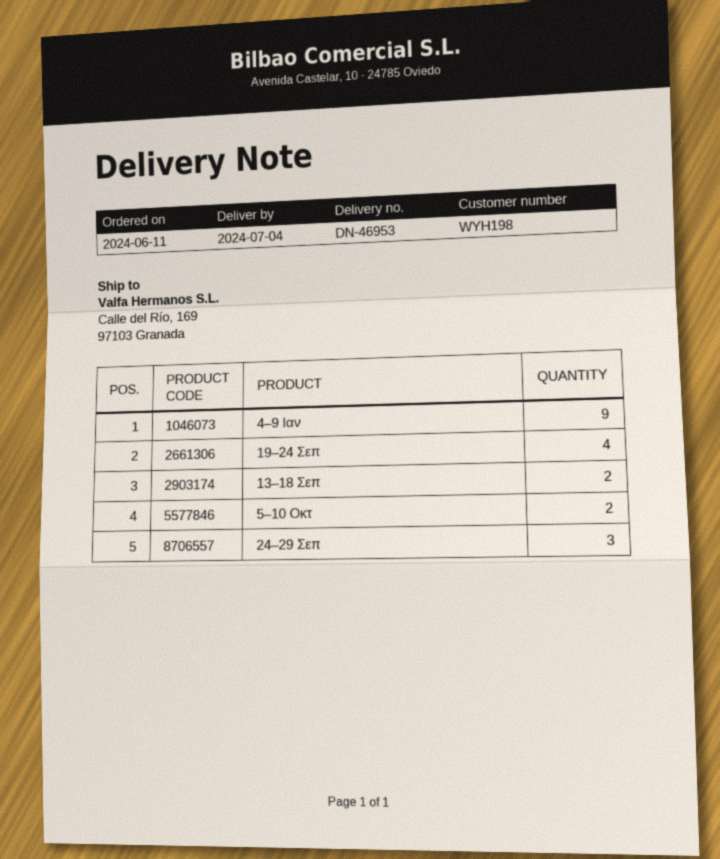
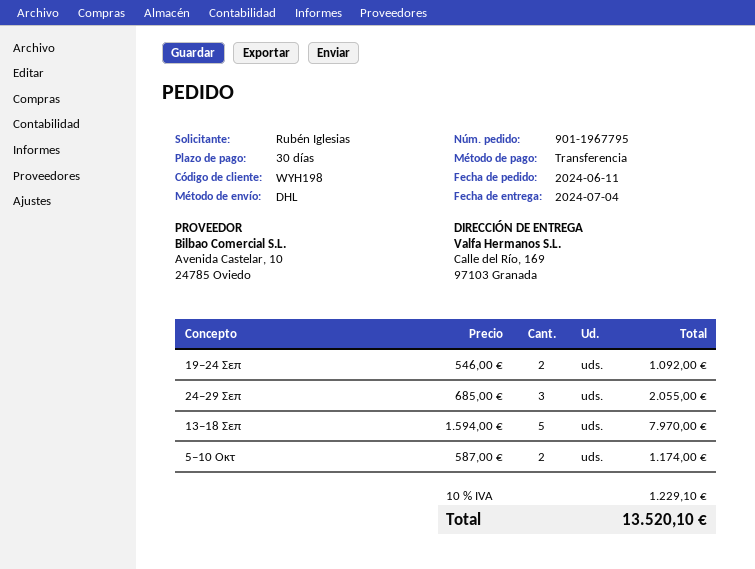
4–9 Ιαν: 9 -> none
19–24 Σεπ: 4 -> 2
13–18 Σεπ: 2 -> 5

